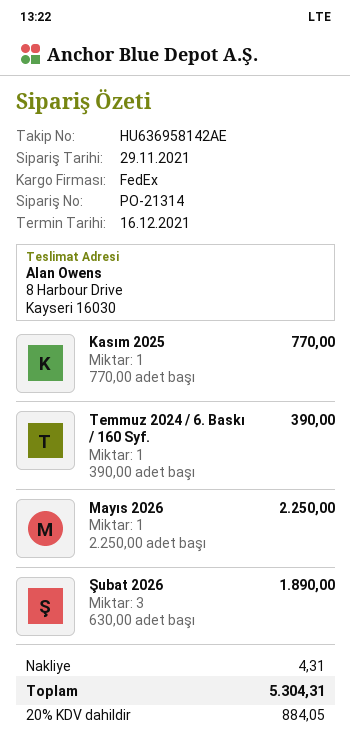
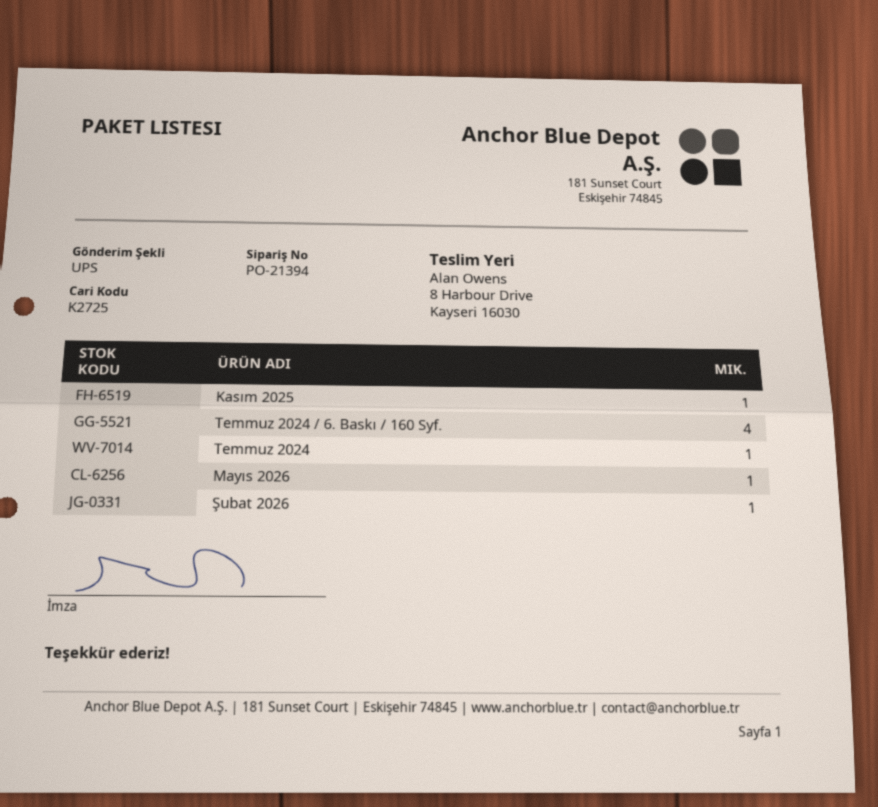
order number: PO-21314 -> PO-21394
shipping method: FedEx -> UPS
Temmuz 2024 / 6. Baskı / 160 Syf.: 1 -> 4
Şubat 2026: 3 -> 1
Temmuz 2024: none -> 1

